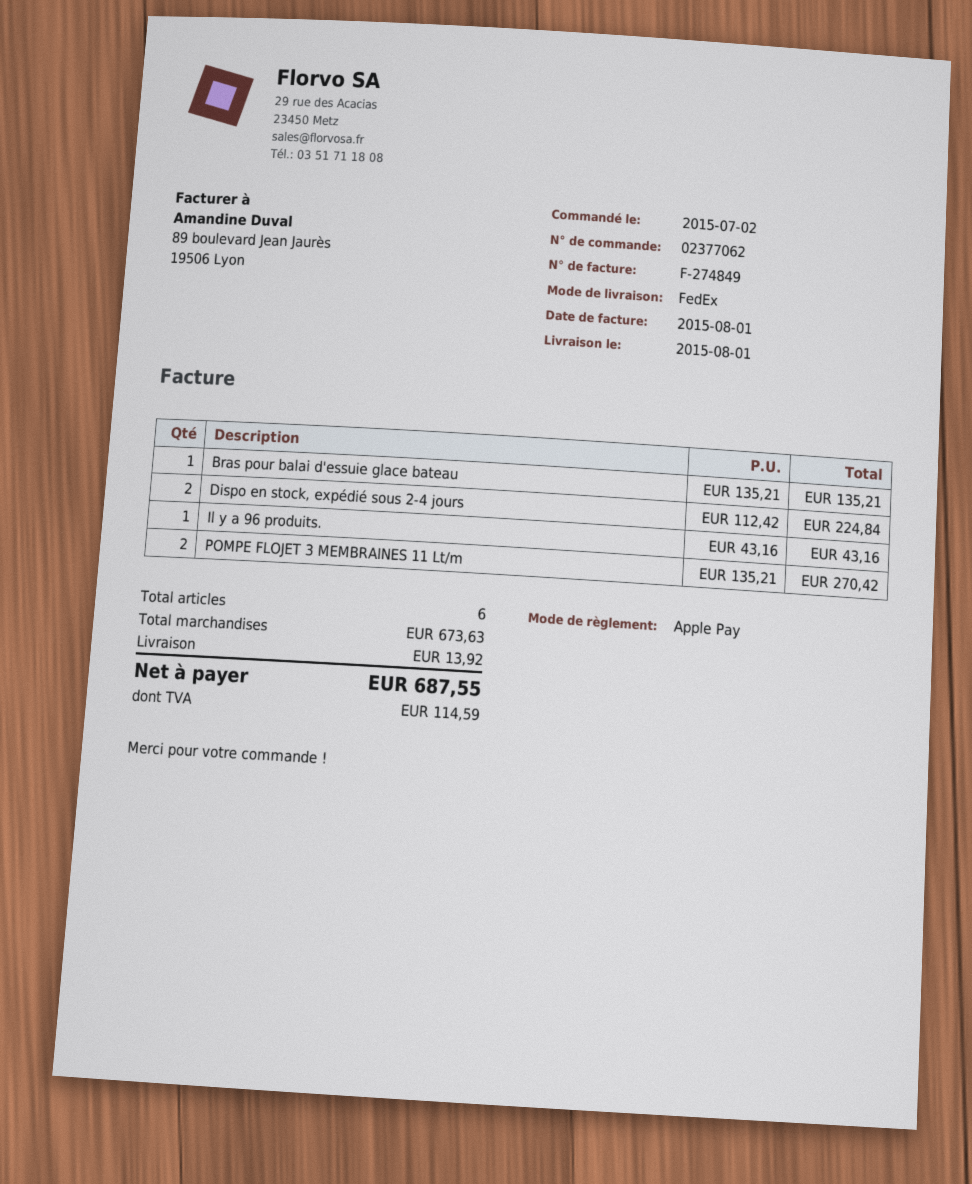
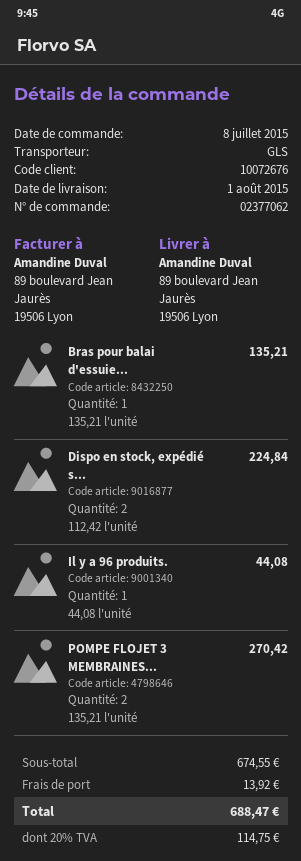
order date: 2015-07-02 -> 2015-07-08
shipping method: FedEx -> GLS
Il y a 96 produits.: 1 x 43.16 = 43.16 -> 1 x 44.08 = 44.08
subtotal: 673.63 -> 674.55
tax: 114.59 -> 114.75
total: 687.55 -> 688.47

